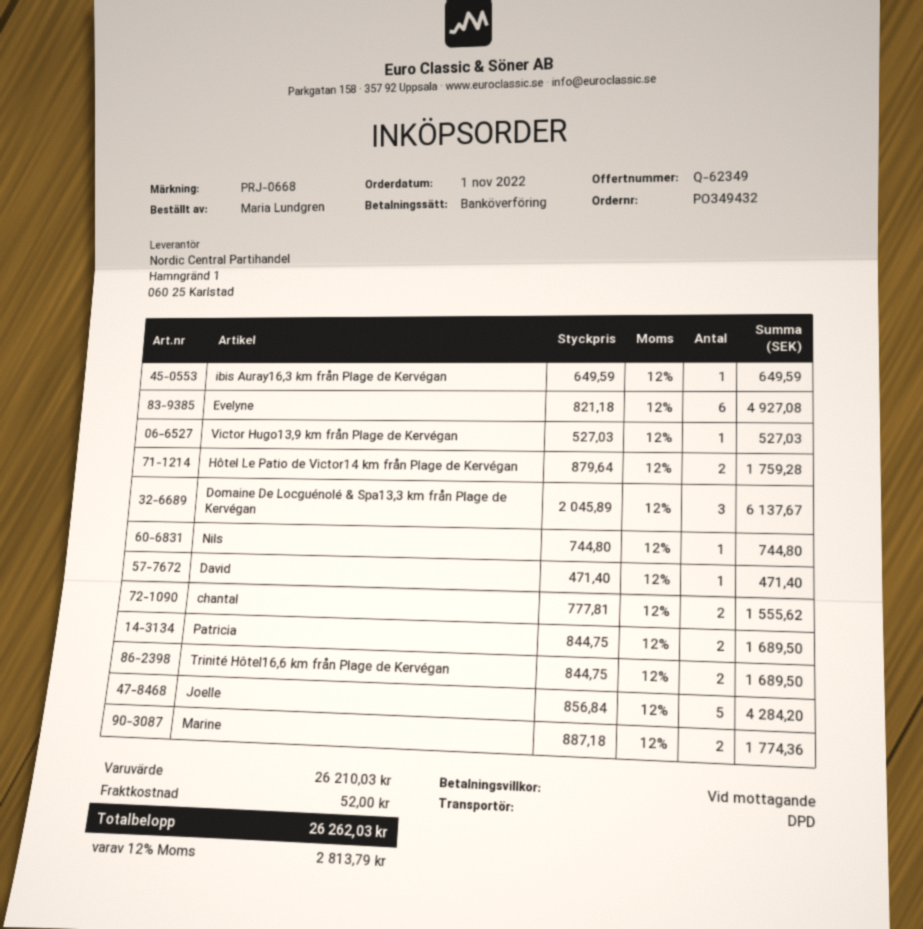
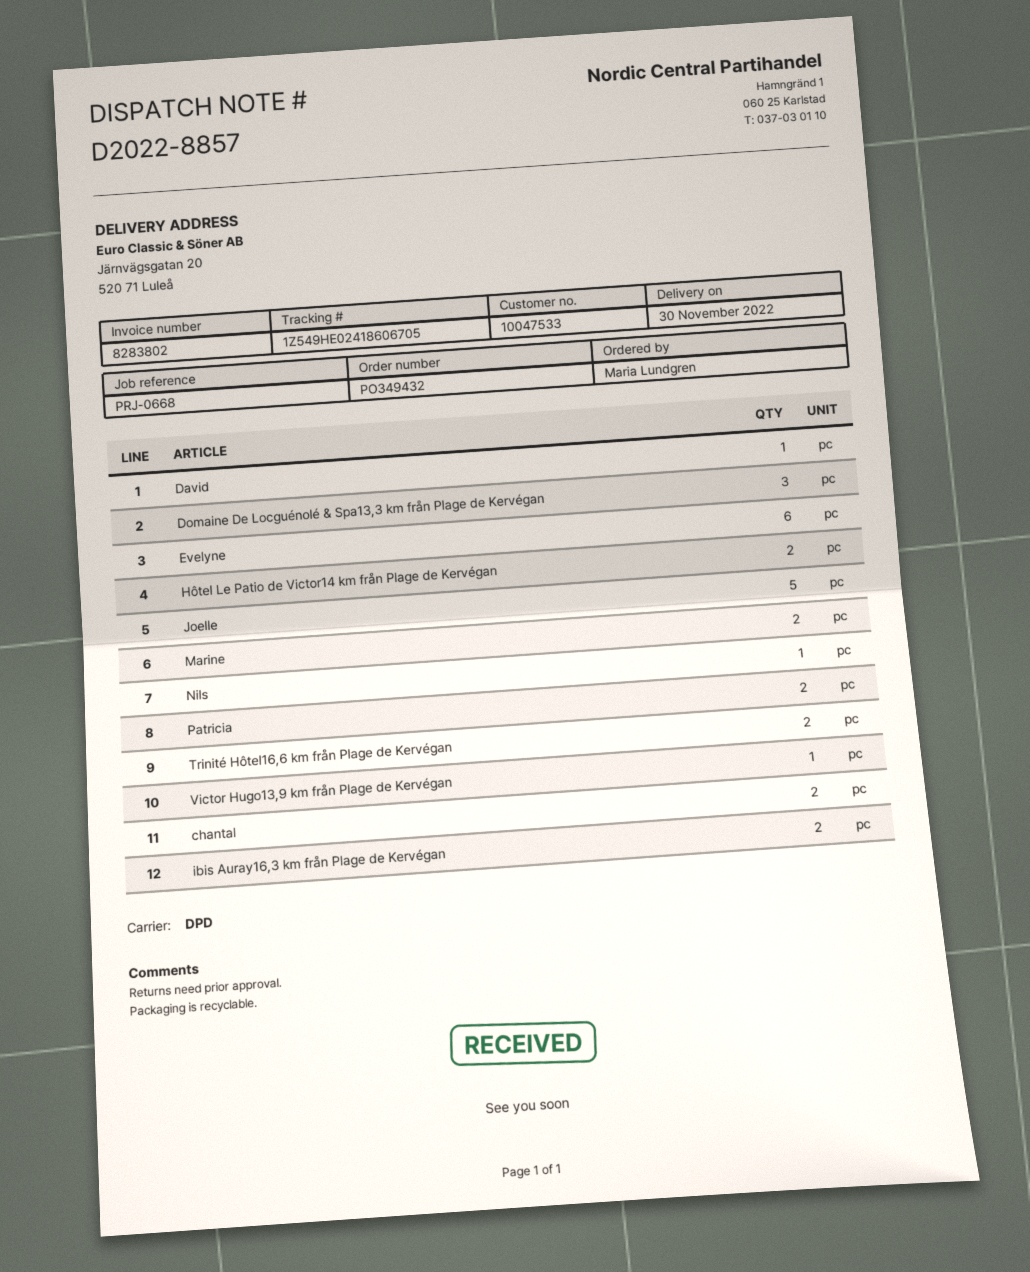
ibis Auray16,3 km från Plage de Kervégan: 1 -> 2

